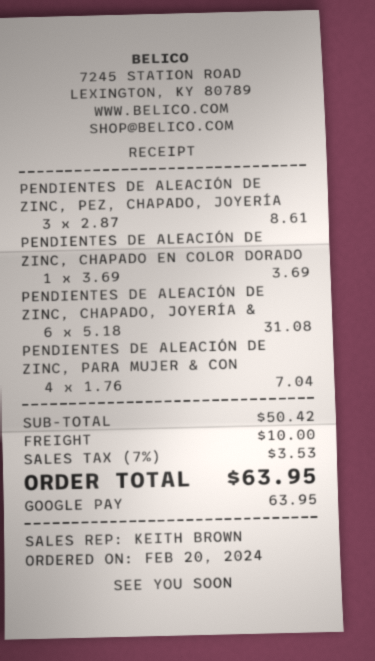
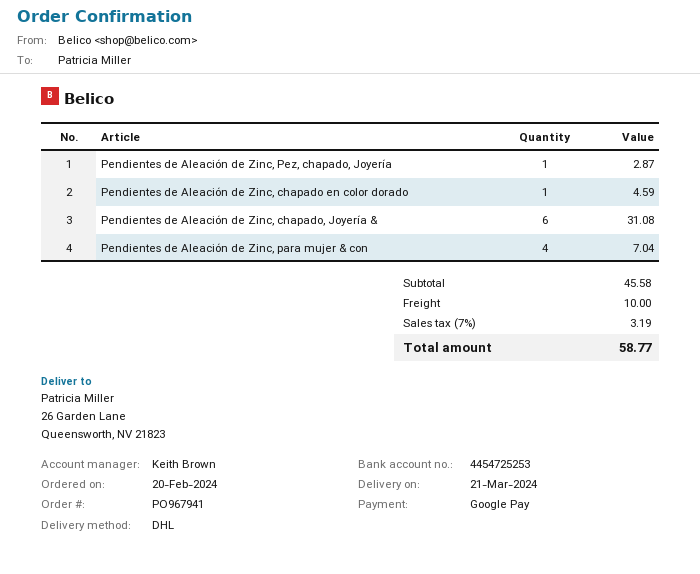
PENDIENTES DE ALEACIÓN DE ZINC, PEZ, CHAPADO, JOYERÍA: 3 for 8.61 -> 1 for 2.87
PENDIENTES DE ALEACIÓN DE ZINC, CHAPADO EN COLOR DORADO: 1 for 3.69 -> 1 for 4.59
subtotal: 50.42 -> 45.58
tax: 7% = 3.53 -> 7% = 3.19
total: 63.95 -> 58.77

